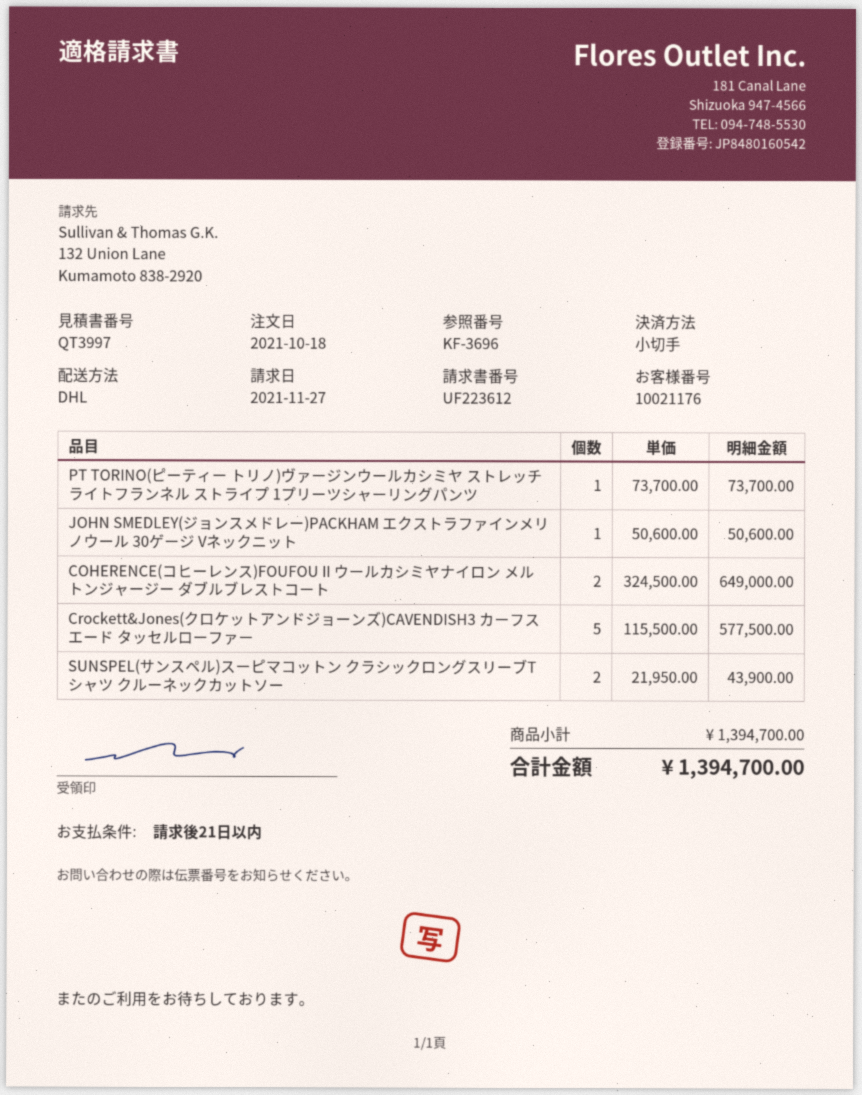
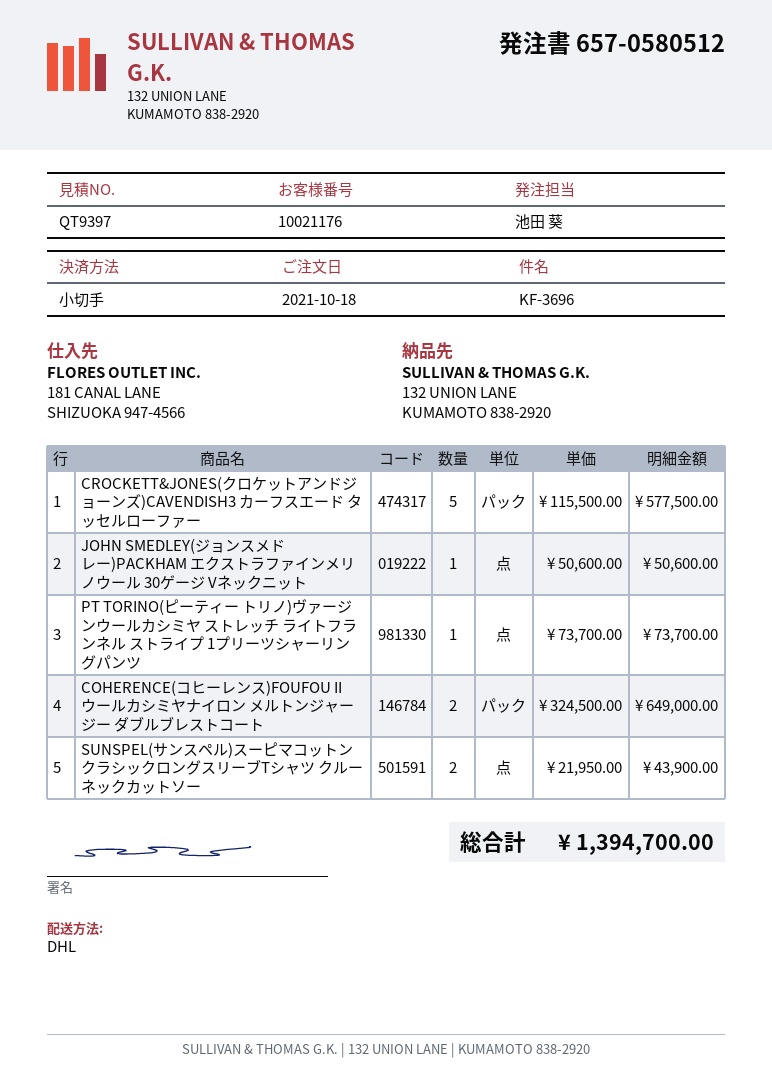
quote number: QT3997 -> QT9397

